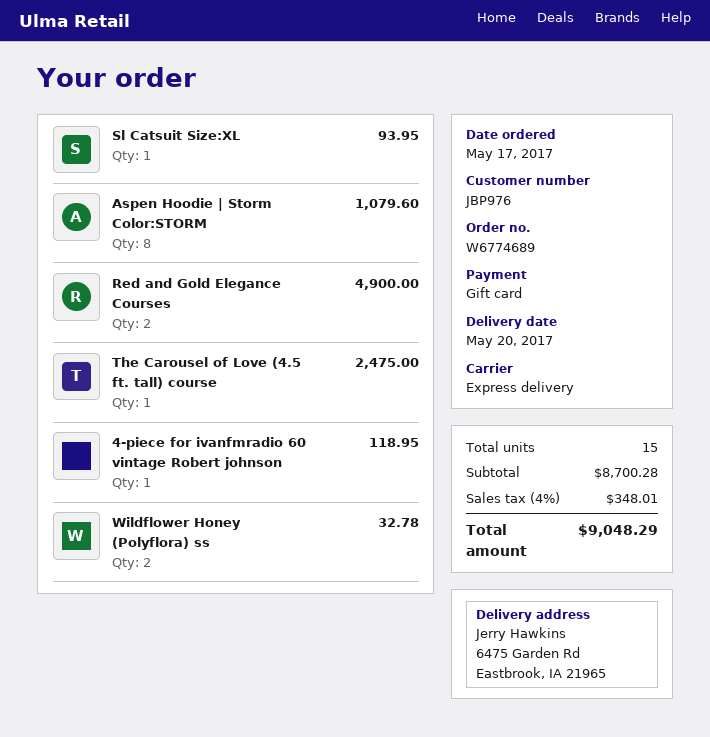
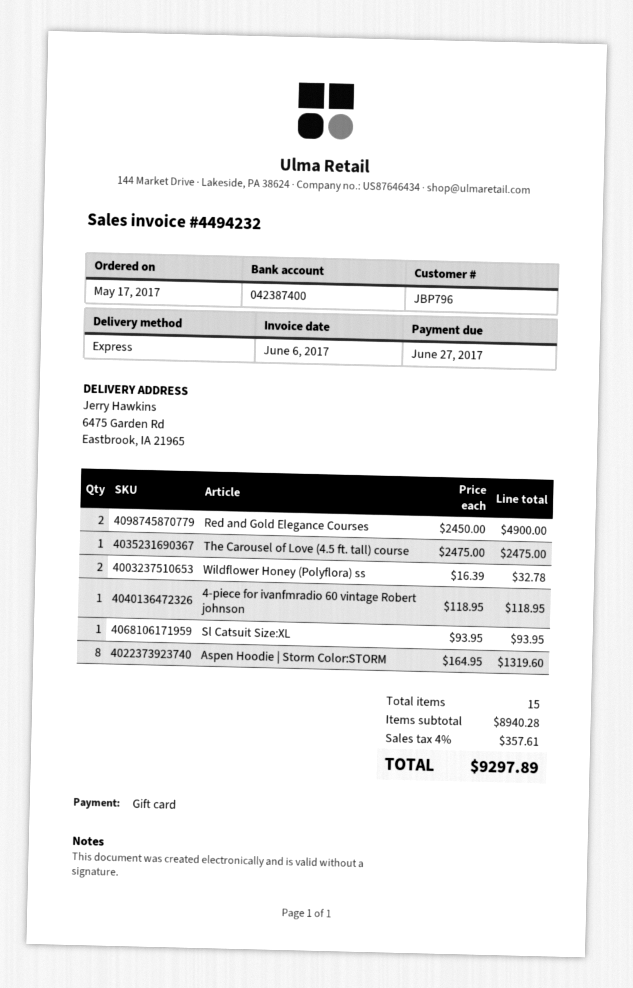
customer number: JBP976 -> JBP796
Aspen Hoodie | Storm Color:STORM: 8 for 1079.60 -> 8 for 1319.60
subtotal: 8700.28 -> 8940.28
tax: 4% = 348.01 -> 4% = 357.61
total: 9048.29 -> 9297.89

